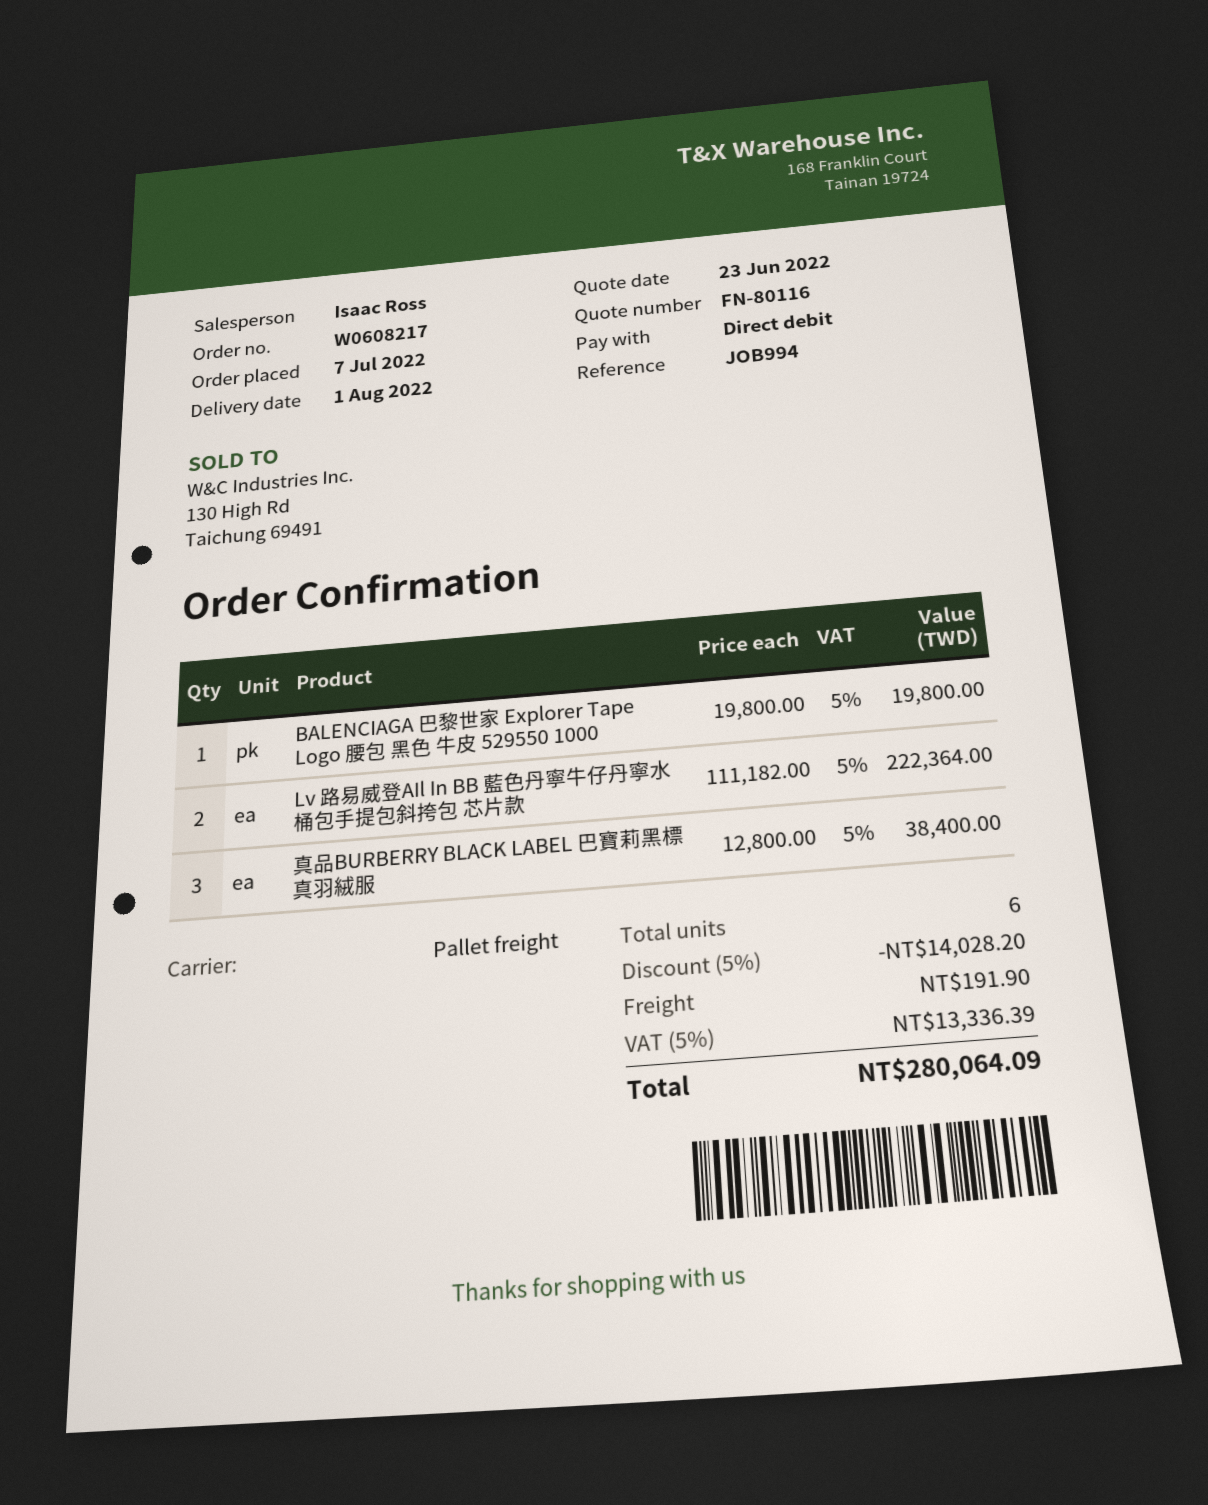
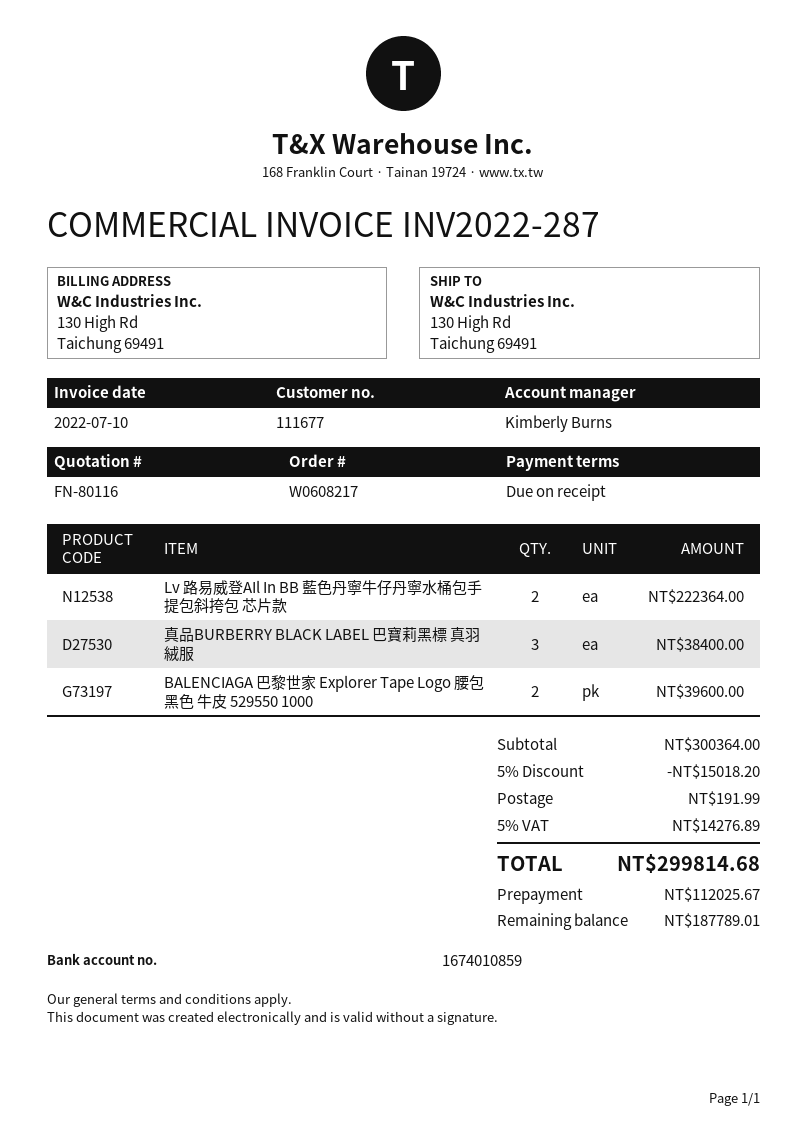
sales rep: Isaac Ross -> Kimberly Burns
BALENCIAGA 巴黎世家 Explorer Tape Logo 腰包 黑色 牛皮 529550 1000: 1 for 19800.00 -> 2 for 39600.00
discount: 5% = 14028.20 -> 5% = 15018.20
shipping: 191.90 -> 191.99
tax: 5% = 13336.39 -> 5% = 14276.89
total: 280064.09 -> 299814.68

